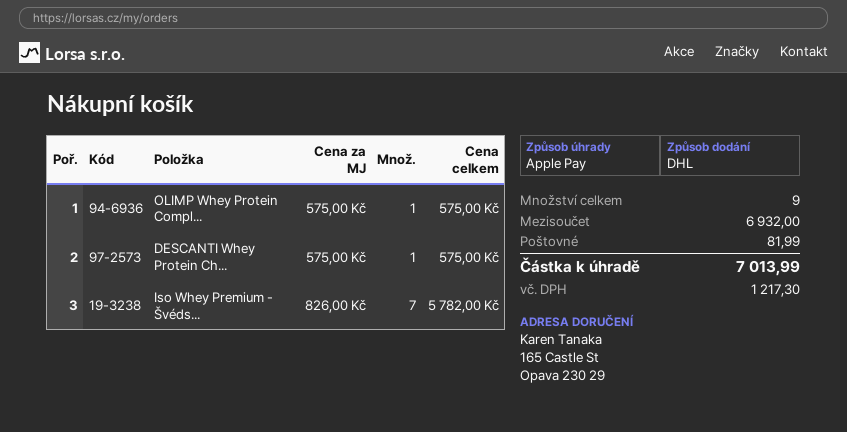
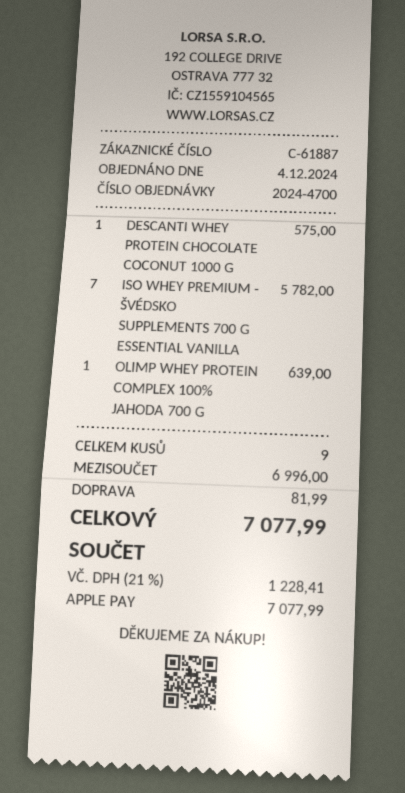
OLIMP Whey Protein Compl...: 1 for 575.00 -> 1 for 639.00
subtotal: 6932.00 -> 6996.00
tax: 1217.30 -> 1228.41
total: 7013.99 -> 7077.99

